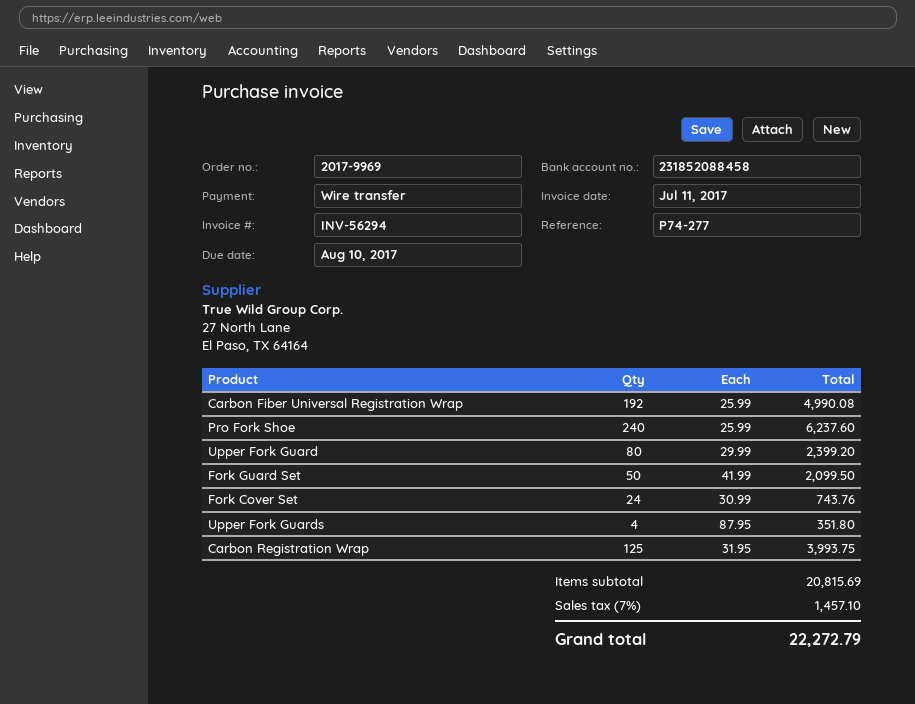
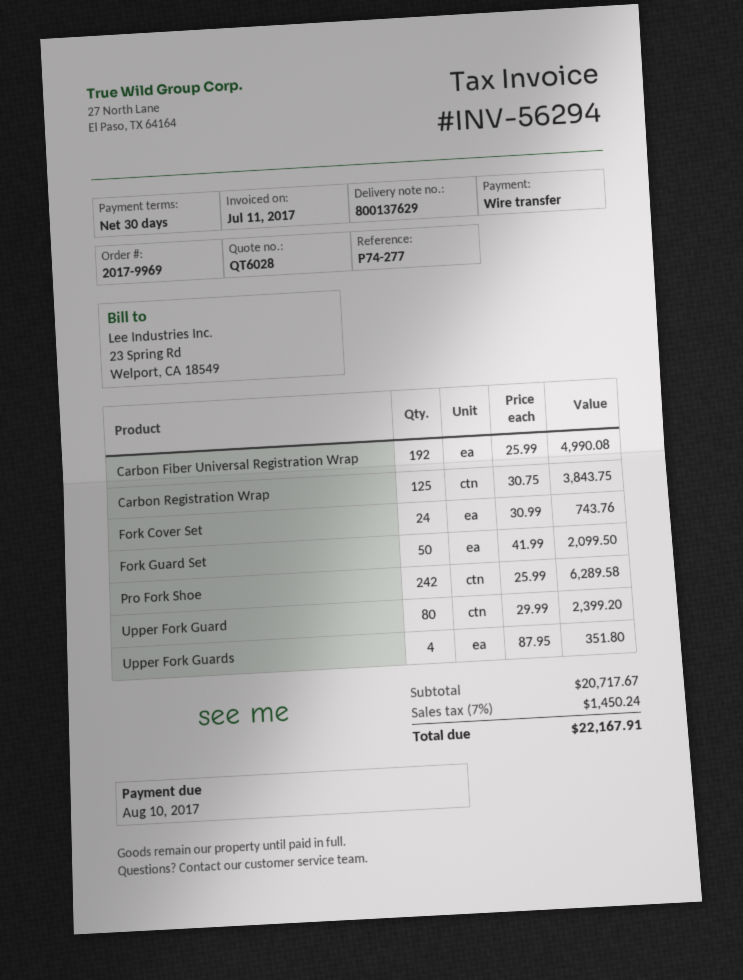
Pro Fork Shoe: 240 x 25.99 = 6237.60 -> 242 x 25.99 = 6289.58
Carbon Registration Wrap: 125 x 31.95 = 3993.75 -> 125 x 30.75 = 3843.75
subtotal: 20815.69 -> 20717.67
tax: 7% = 1457.10 -> 7% = 1450.24
total: 22272.79 -> 22167.91

